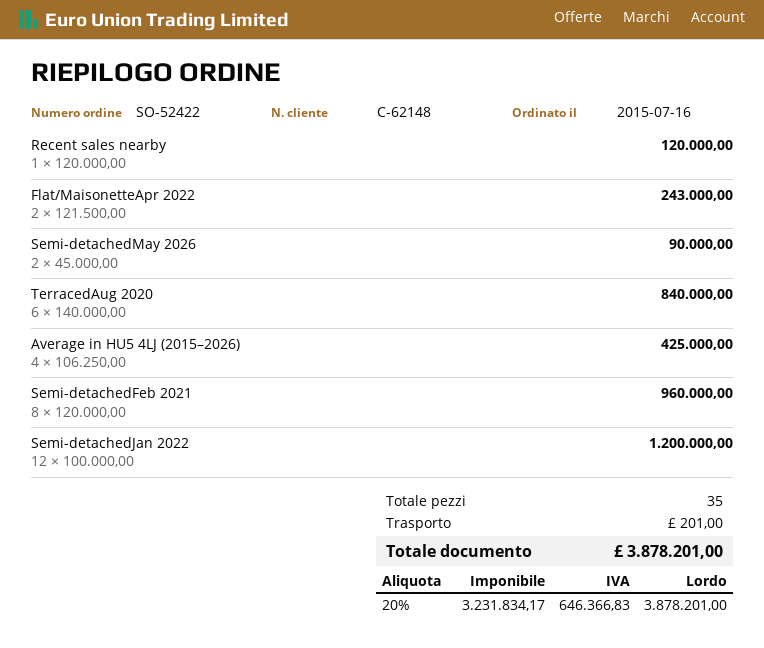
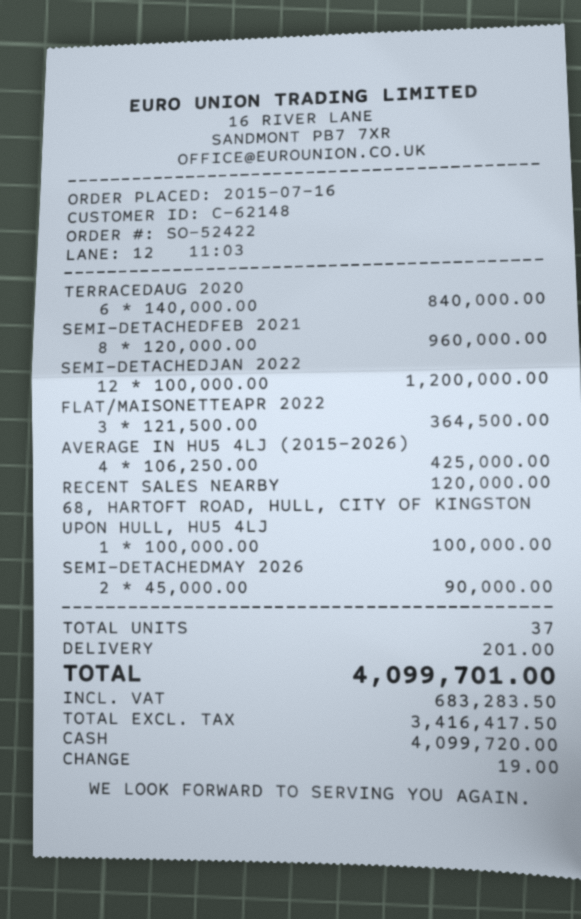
Flat/MaisonetteApr 2022: 2 x 121500.00 = 243000.00 -> 3 x 121500.00 = 364500.00
68, HARTOFT ROAD, HULL, CITY OF KINGSTON UPON HULL, HU5 4LJ: none -> 1 x 100000.00 = 100000.00
total quantity: 35 -> 37
net: 3231834.17 -> 3416417.50
tax: 646366.83 -> 683283.50
total: 3878201.00 -> 4099701.00

